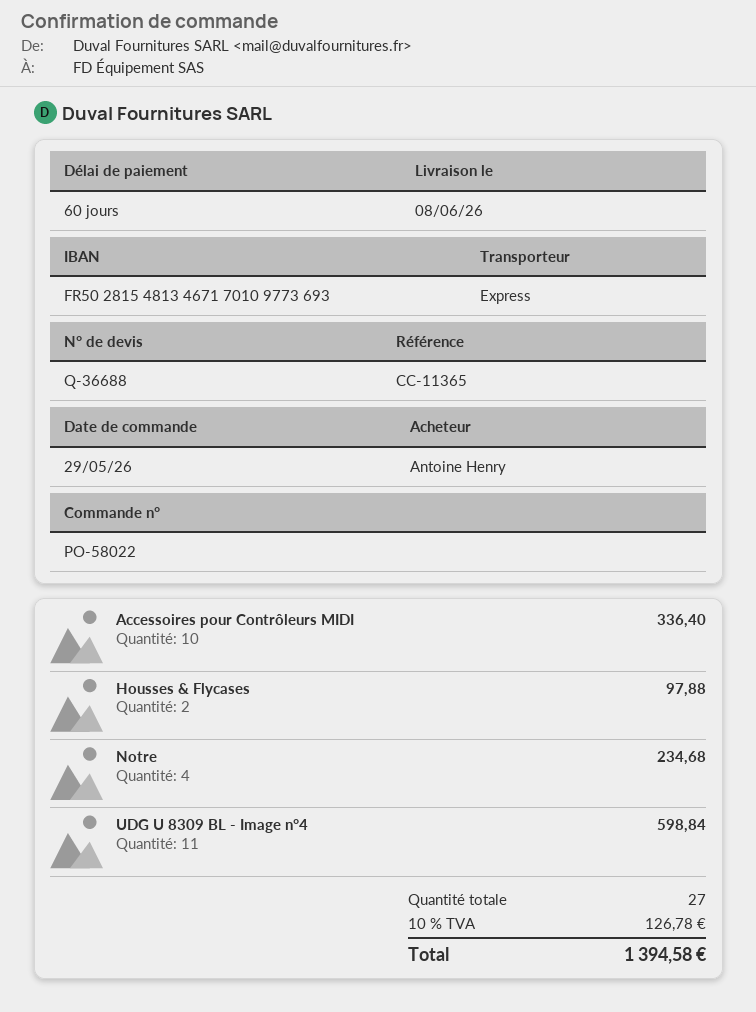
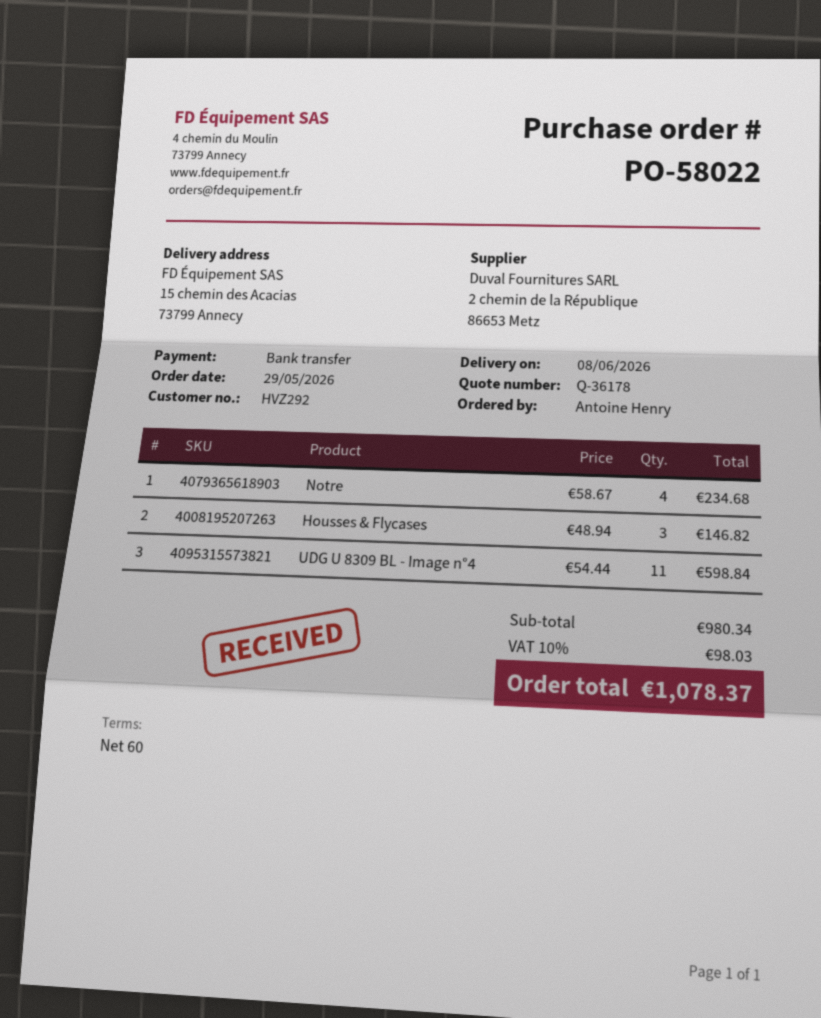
quote number: Q-36688 -> Q-36178
Accessoires pour Contrôleurs MIDI: 10 for 336.40 -> none
Housses & Flycases: 2 for 97.88 -> 3 for 146.82
tax: 10% = 126.78 -> 10% = 98.03
total: 1394.58 -> 1078.37

